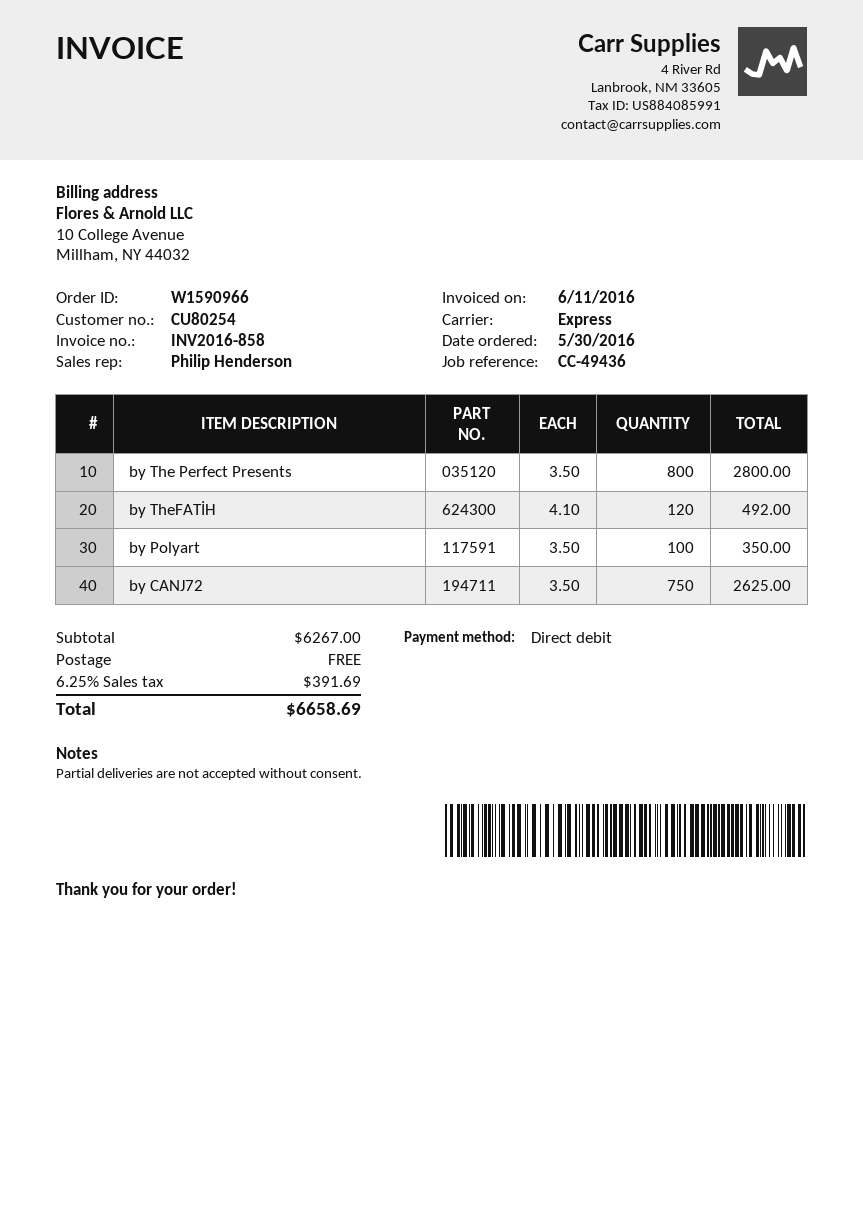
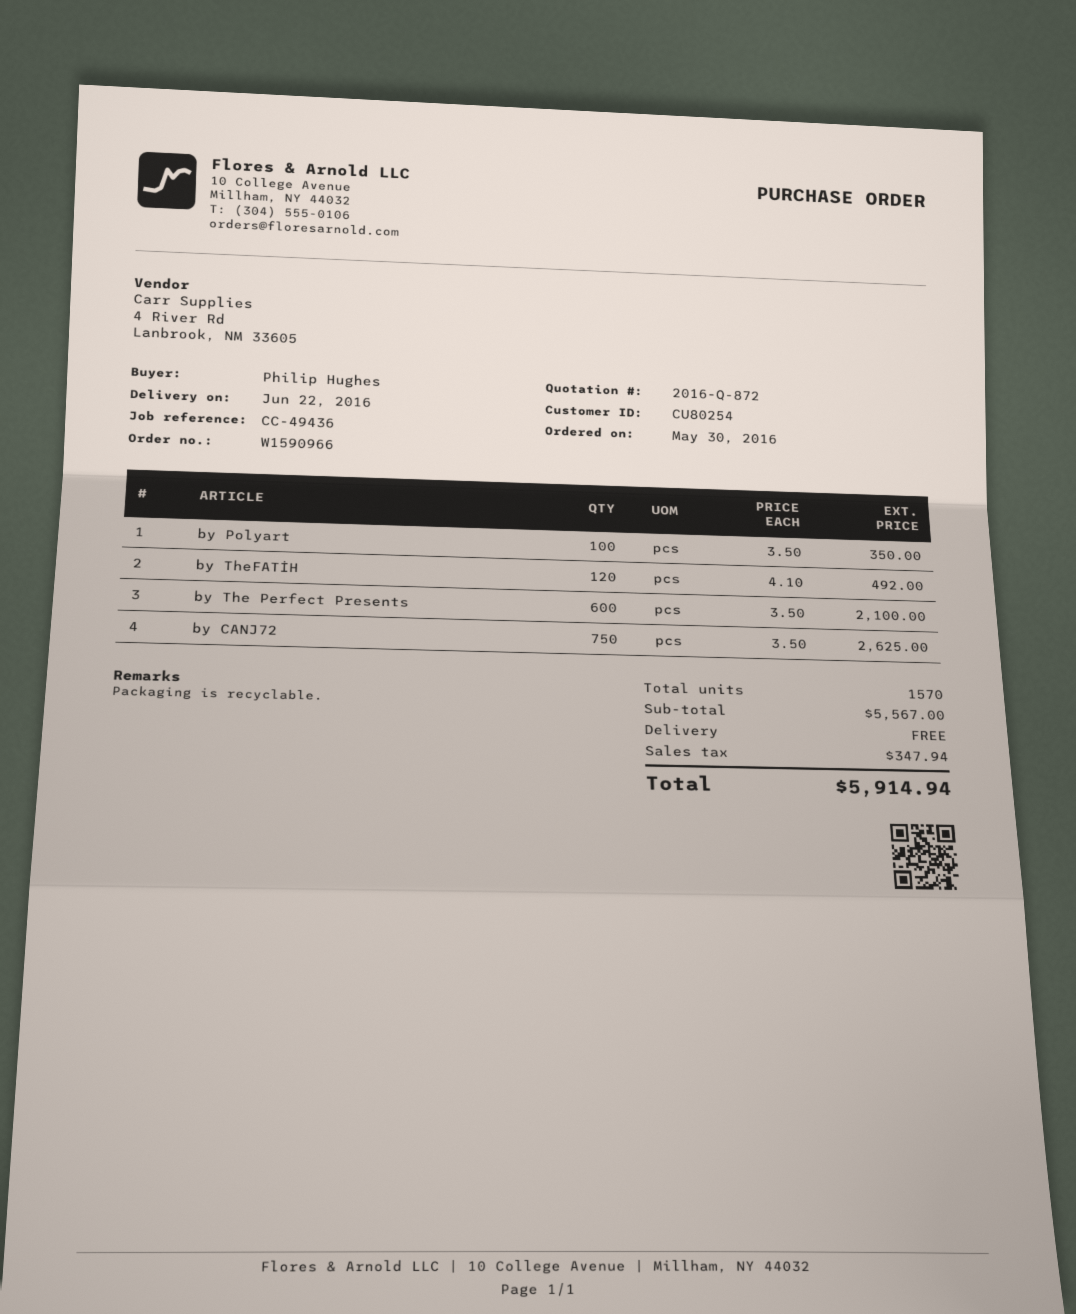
by The Perfect Presents: 800 x 3.50 = 2800.00 -> 600 x 3.50 = 2100.00
subtotal: 6267.00 -> 5567.00
tax: 391.69 -> 347.94
total: 6658.69 -> 5914.94

